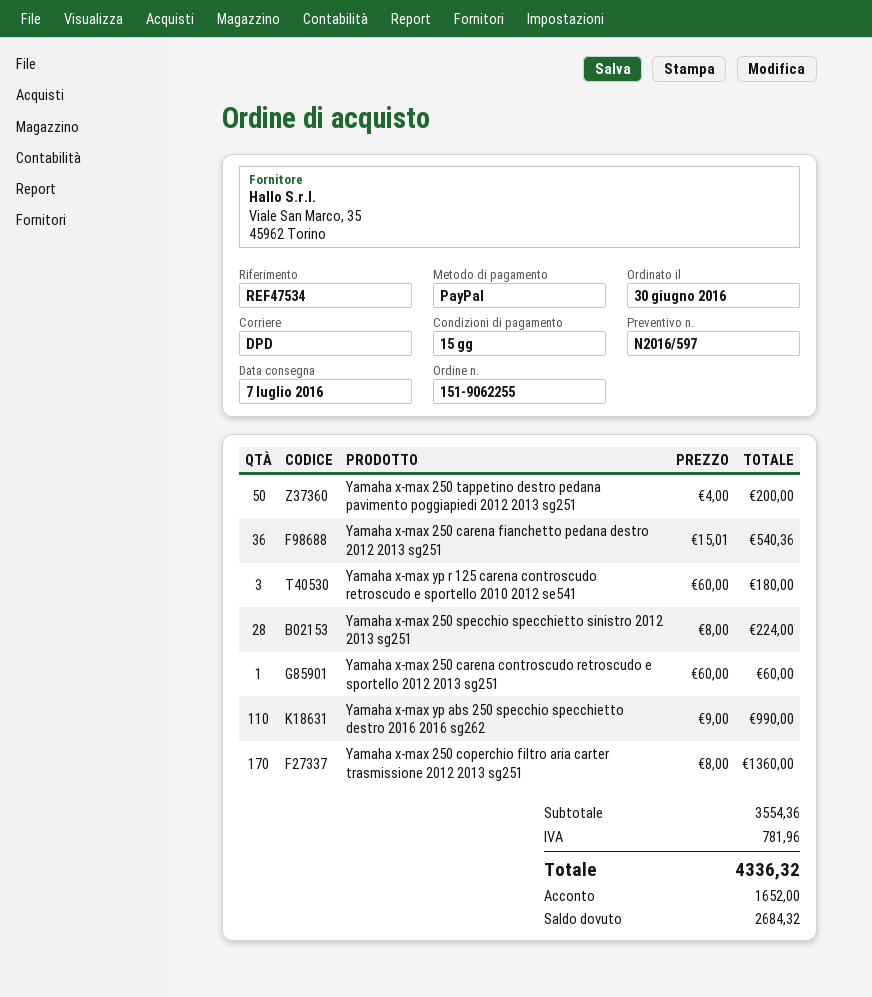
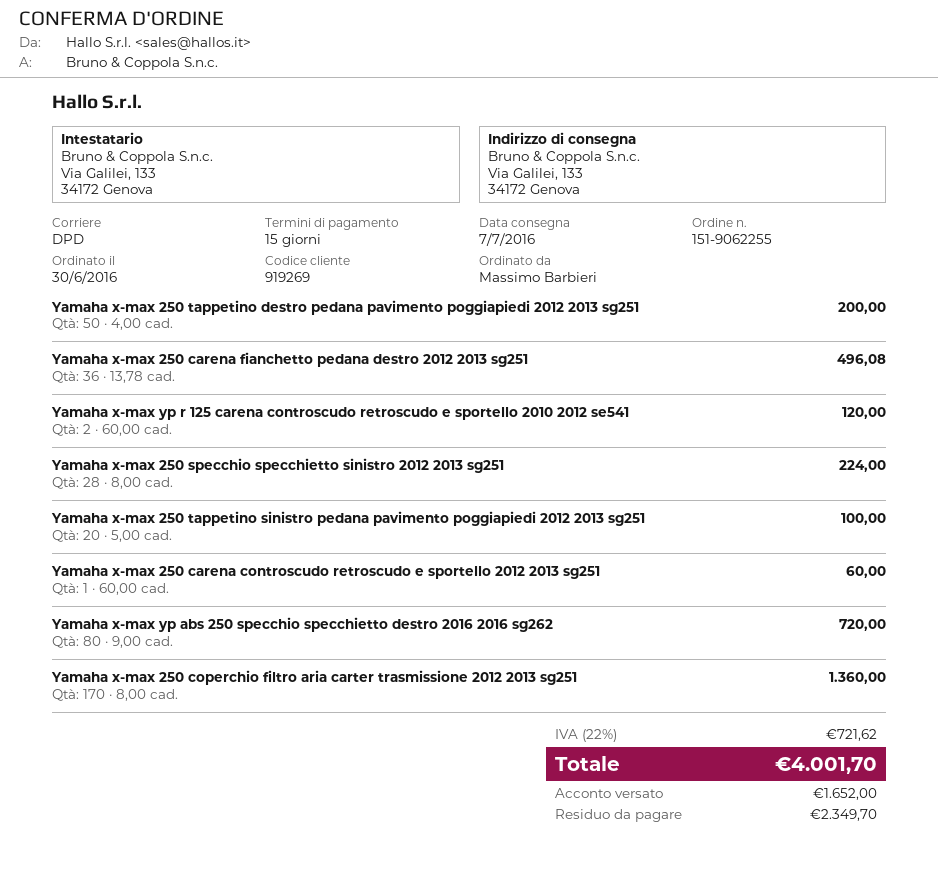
Yamaha x-max 250 carena fianchetto pedana destro 2012 2013 sg251: 36 x 15.01 = 540.36 -> 36 x 13.78 = 496.08
Yamaha x-max yp r 125 carena controscudo retroscudo e sportello 2010 2012 se541: 3 x 60.00 = 180.00 -> 2 x 60.00 = 120.00
Yamaha x-max yp abs 250 specchio specchietto destro 2016 2016 sg262: 110 x 9.00 = 990.00 -> 80 x 9.00 = 720.00
Yamaha x-max 250 tappetino sinistro pedana pavimento poggiapiedi 2012 2013 sg251: none -> 20 x 5.00 = 100.00
tax: 781.96 -> 721.62
total: 4336.32 -> 4001.70
balance: 2684.32 -> 2349.70

